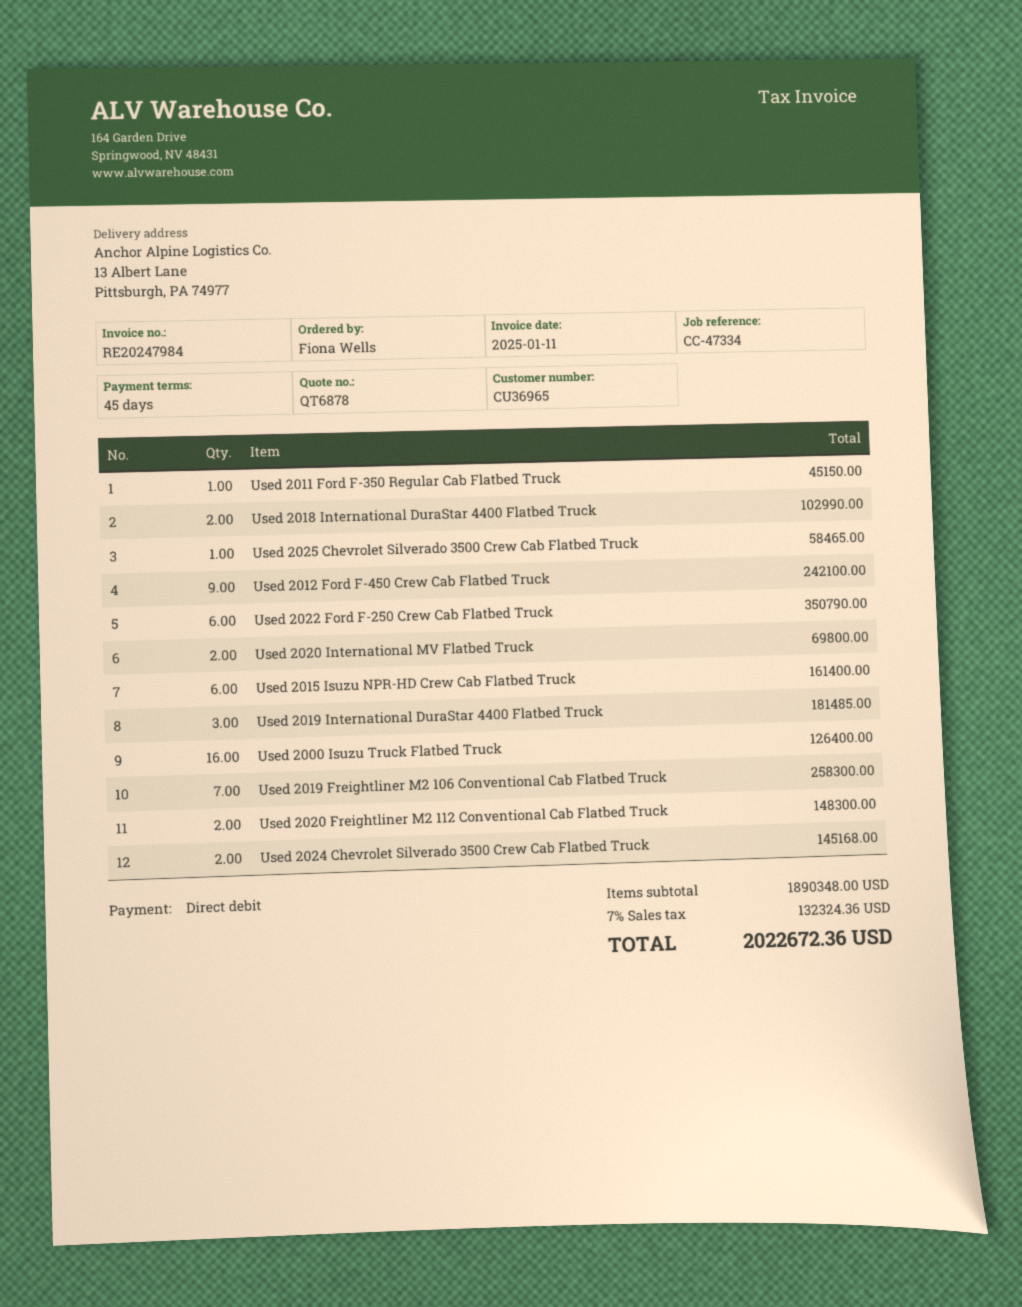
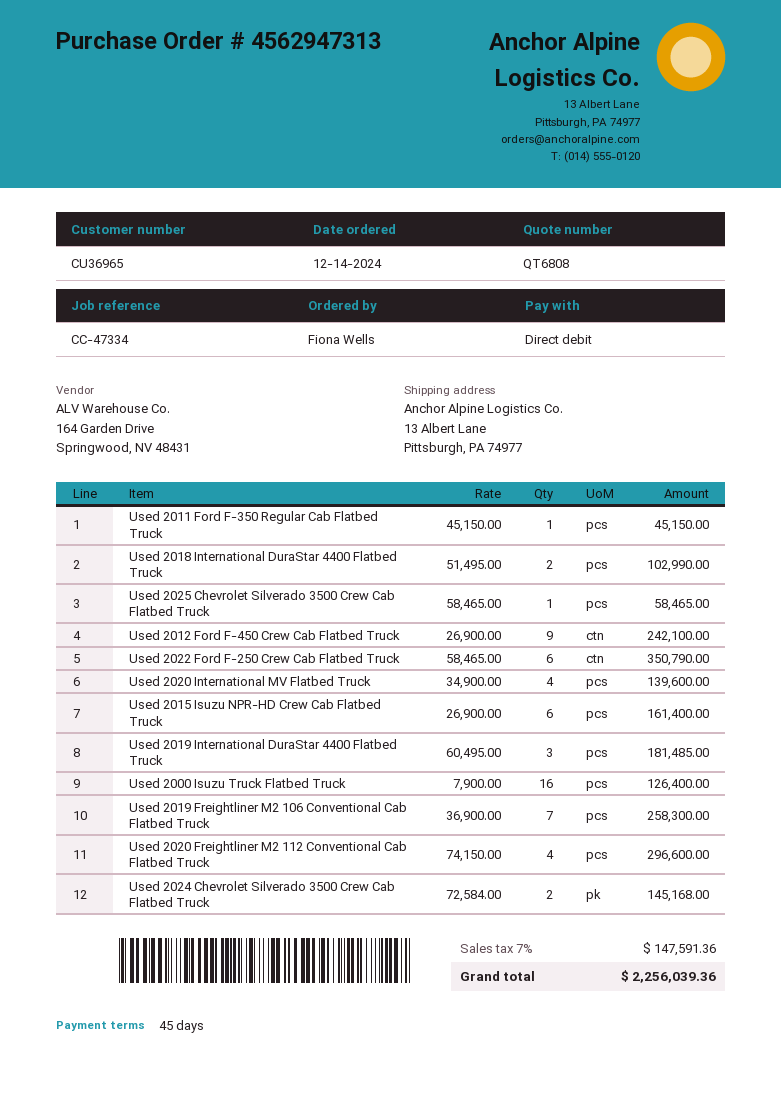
quote number: QT6878 -> QT6808
Used 2020 International MV Flatbed Truck: 2 for 69800.00 -> 4 for 139600.00
Used 2020 Freightliner M2 112 Conventional Cab Flatbed Truck: 2 for 148300.00 -> 4 for 296600.00
tax: 7% = 132324.36 -> 7% = 147591.36
total: 2022672.36 -> 2256039.36

